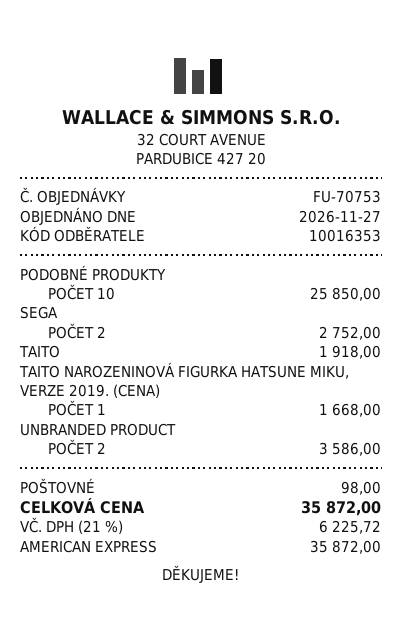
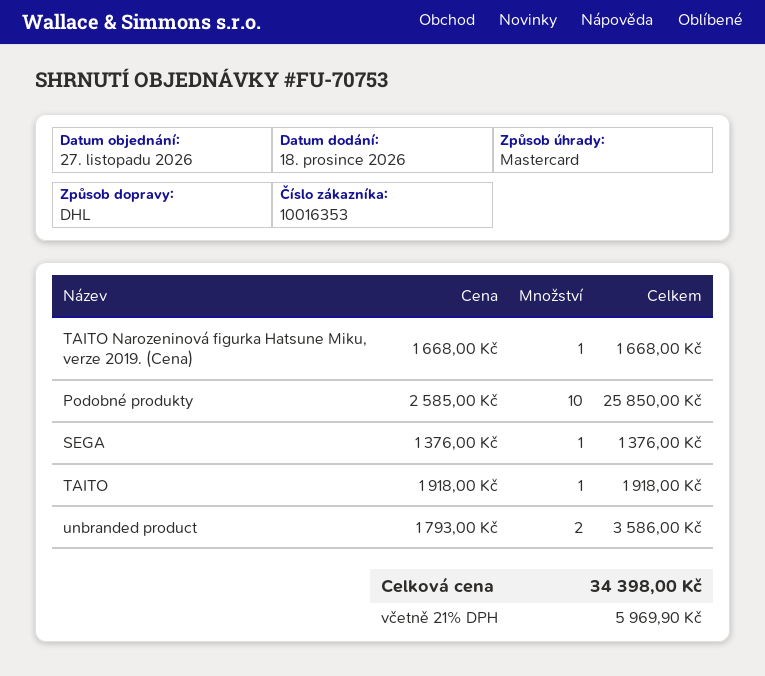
payment method: American Express -> Mastercard
SEGA: 2 for 2752.00 -> 1 for 1376.00
shipping: 98.00 -> none
tax: 21% = 6225.72 -> 21% = 5969.90
total: 35872.00 -> 34398.00

